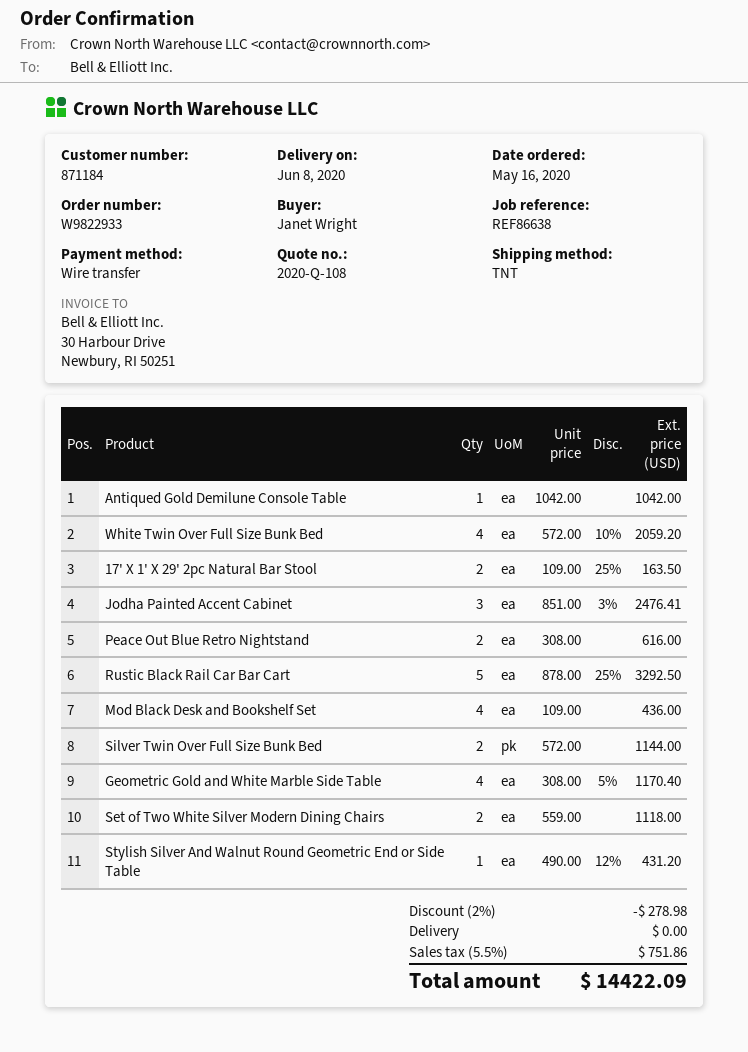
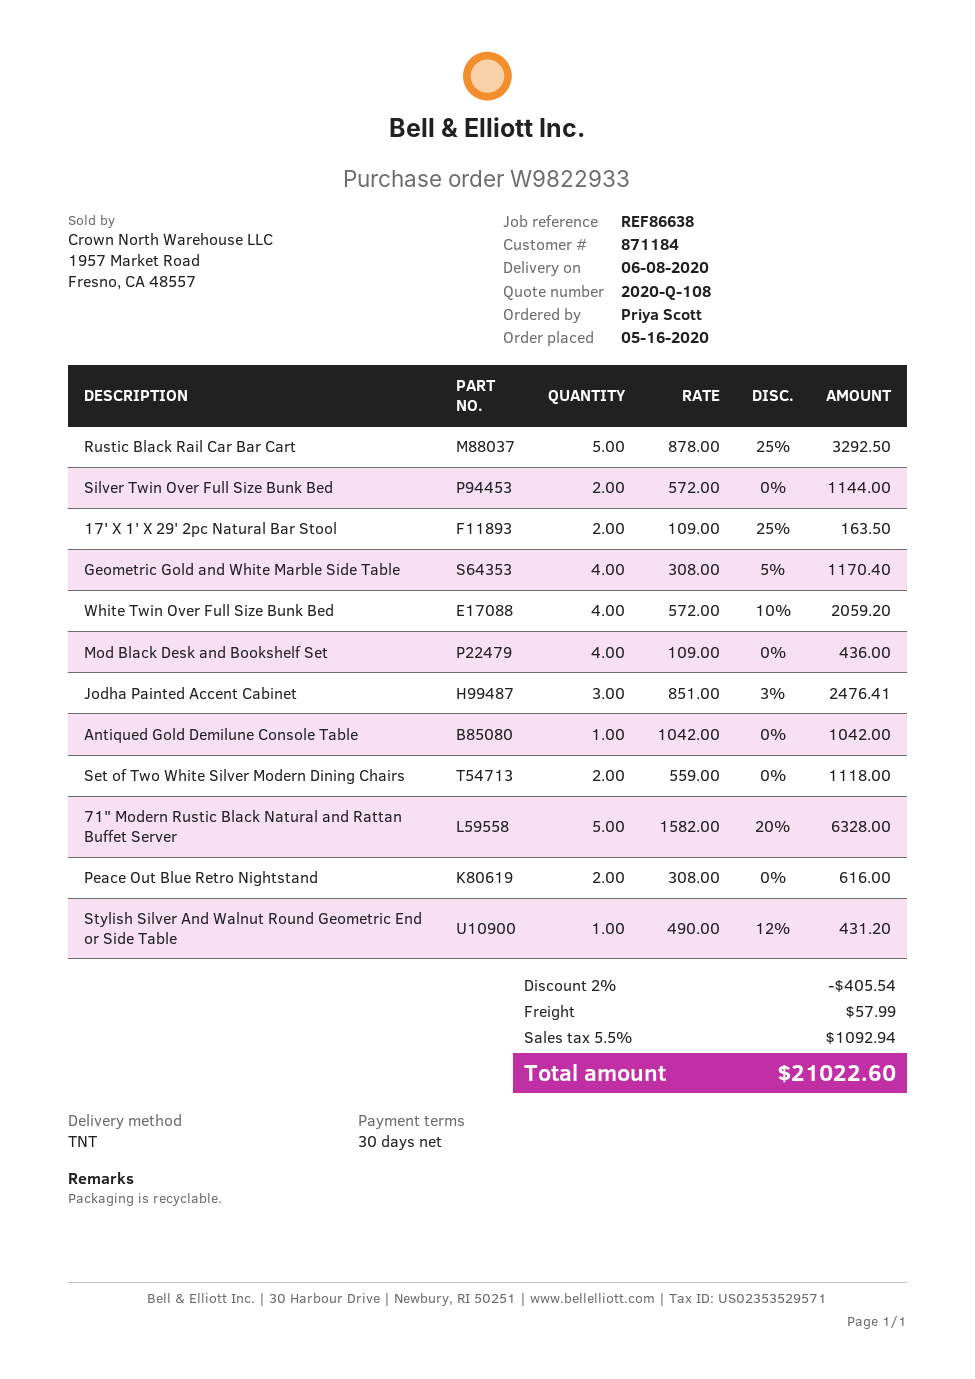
ordered by: Janet Wright -> Priya Scott
71" Modern Rustic Black Natural and Rattan Buffet Server: none -> 5 x 1582.00 - 20% = 6328.00
discount: 2% = 278.98 -> 2% = 405.54
shipping: 0.00 -> 57.99
tax: 5.5% = 751.86 -> 5.5% = 1092.94
total: 14422.09 -> 21022.60

